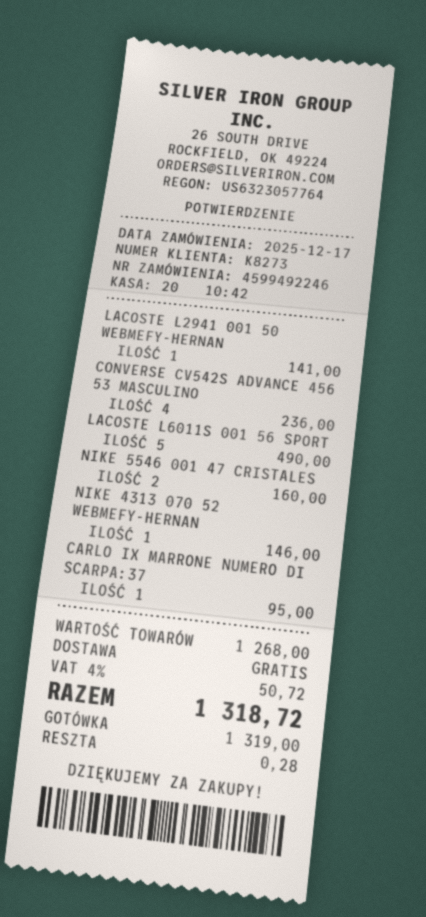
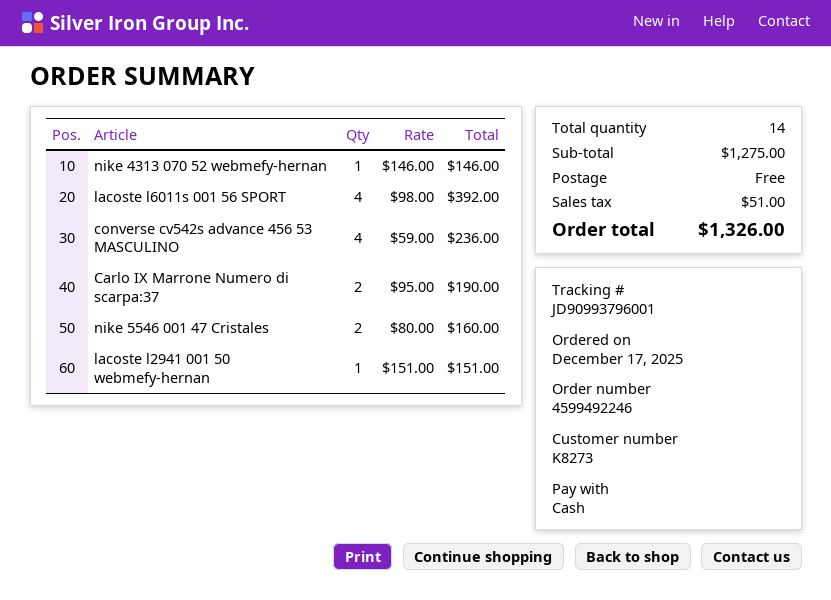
LACOSTE L2941 001 50 WEBMEFY-HERNAN: 1 for 141.00 -> 1 for 151.00
LACOSTE L6011S 001 56 SPORT: 5 for 490.00 -> 4 for 392.00
CARLO IX MARRONE NUMERO DI SCARPA:37: 1 for 95.00 -> 2 for 190.00
subtotal: 1268.00 -> 1275.00
tax: 50.72 -> 51.00
total: 1318.72 -> 1326.00

